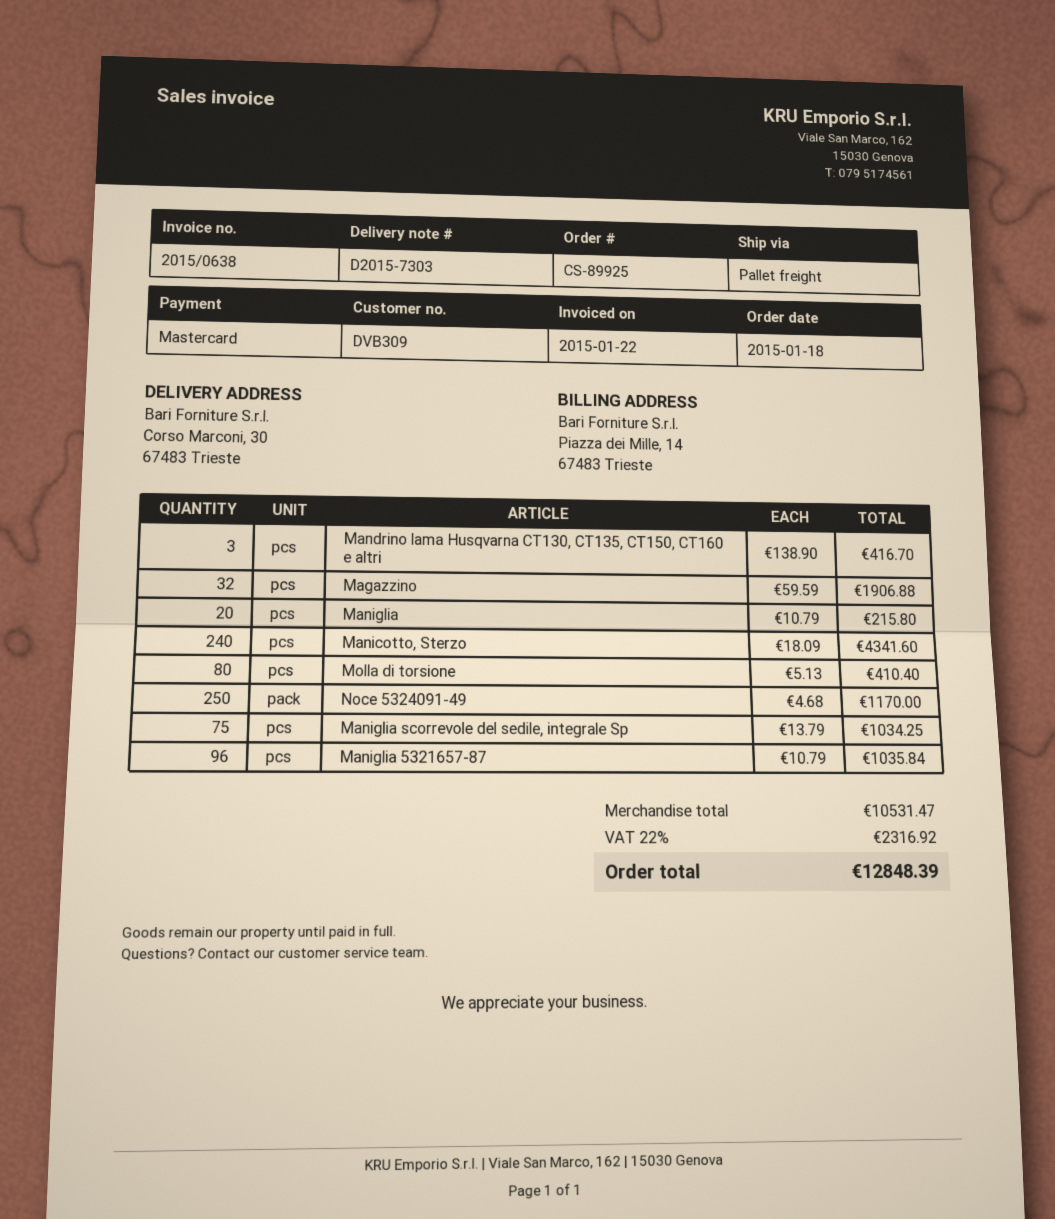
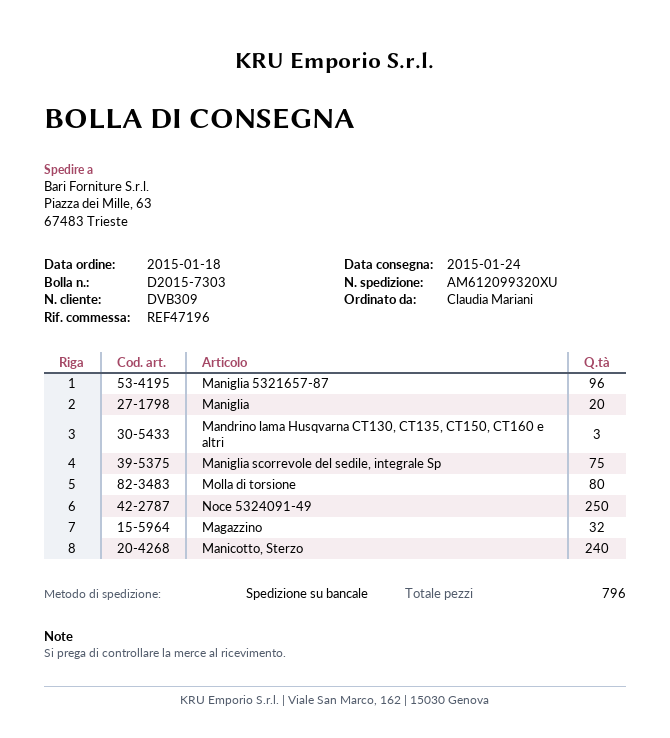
ship to: Corso Marconi, 30, 67483 Trieste -> Piazza dei Mille, 63, 67483 Trieste

